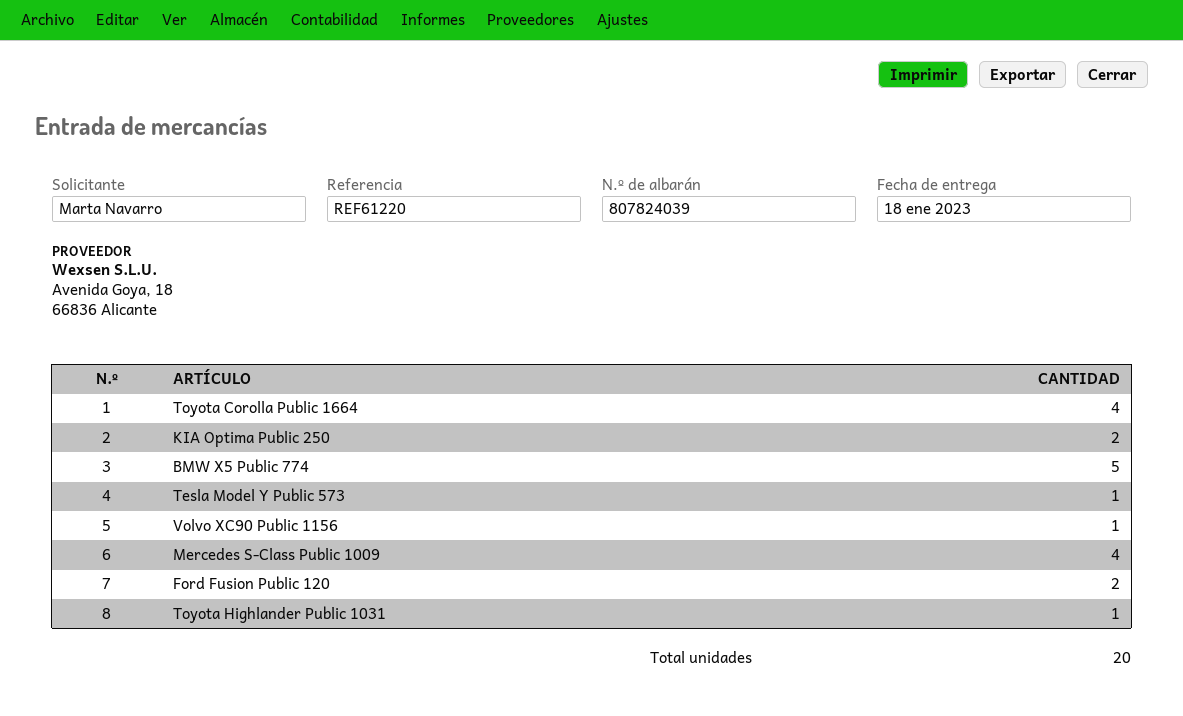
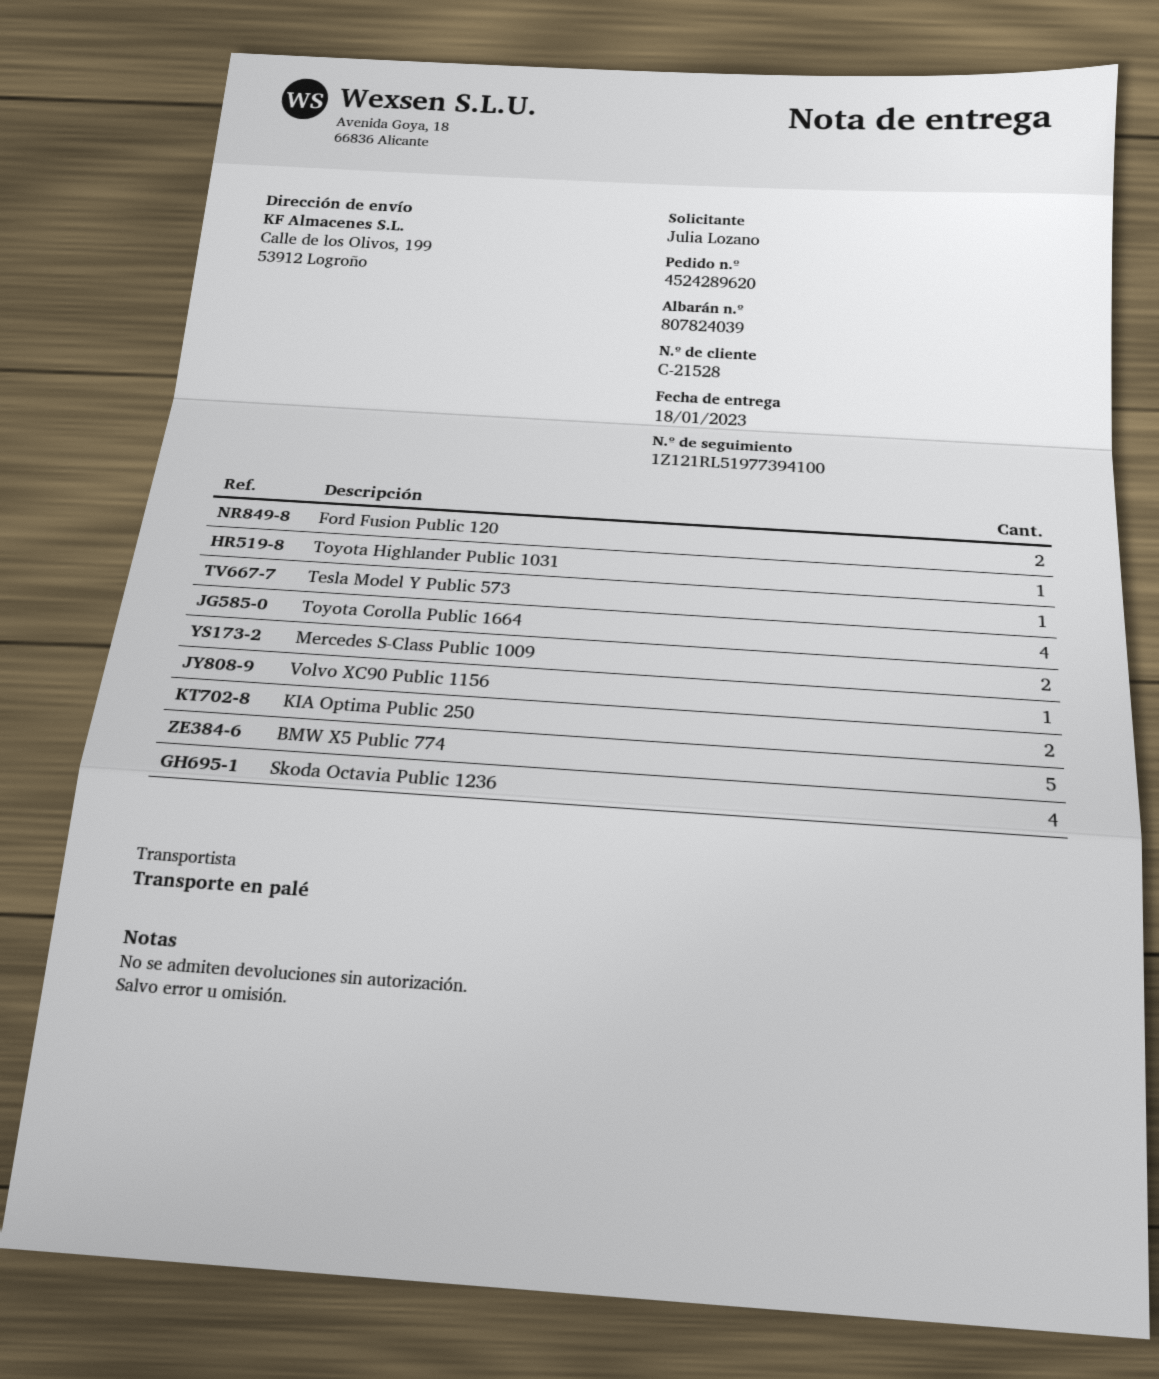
ordered by: Marta Navarro -> Julia Lozano
Mercedes S-Class Public 1009: 4 -> 2
Skoda Octavia Public 1236: none -> 4

